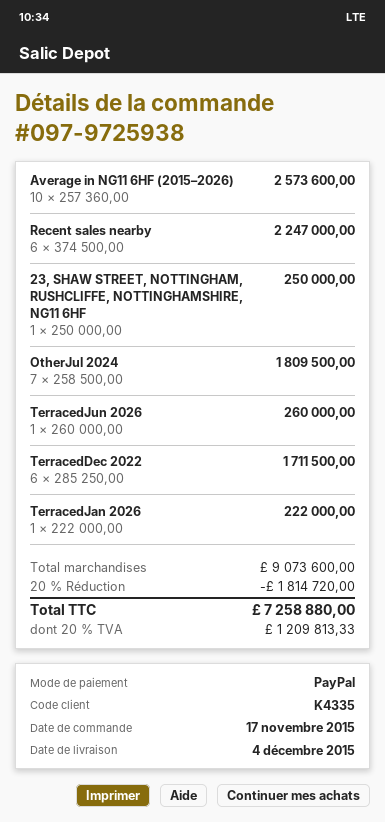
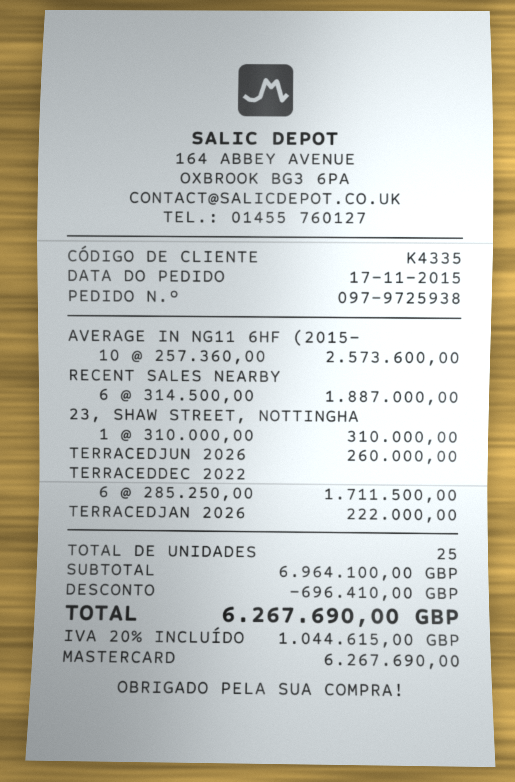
payment method: PayPal -> Mastercard
Recent sales nearby: 6 x 374500.00 = 2247000.00 -> 6 x 314500.00 = 1887000.00
23, SHAW STREET, NOTTINGHAM, RUSHCLIFFE, NOTTINGHAMSHIRE, NG11 6HF: 1 x 250000.00 = 250000.00 -> 1 x 310000.00 = 310000.00
OtherJul 2024: 7 x 258500.00 = 1809500.00 -> none
subtotal: 9073600.00 -> 6964100.00
discount: 1814720.00 -> 696410.00
tax: 20% = 1209813.33 -> 20% = 1044615.00
total: 7258880.00 -> 6267690.00

